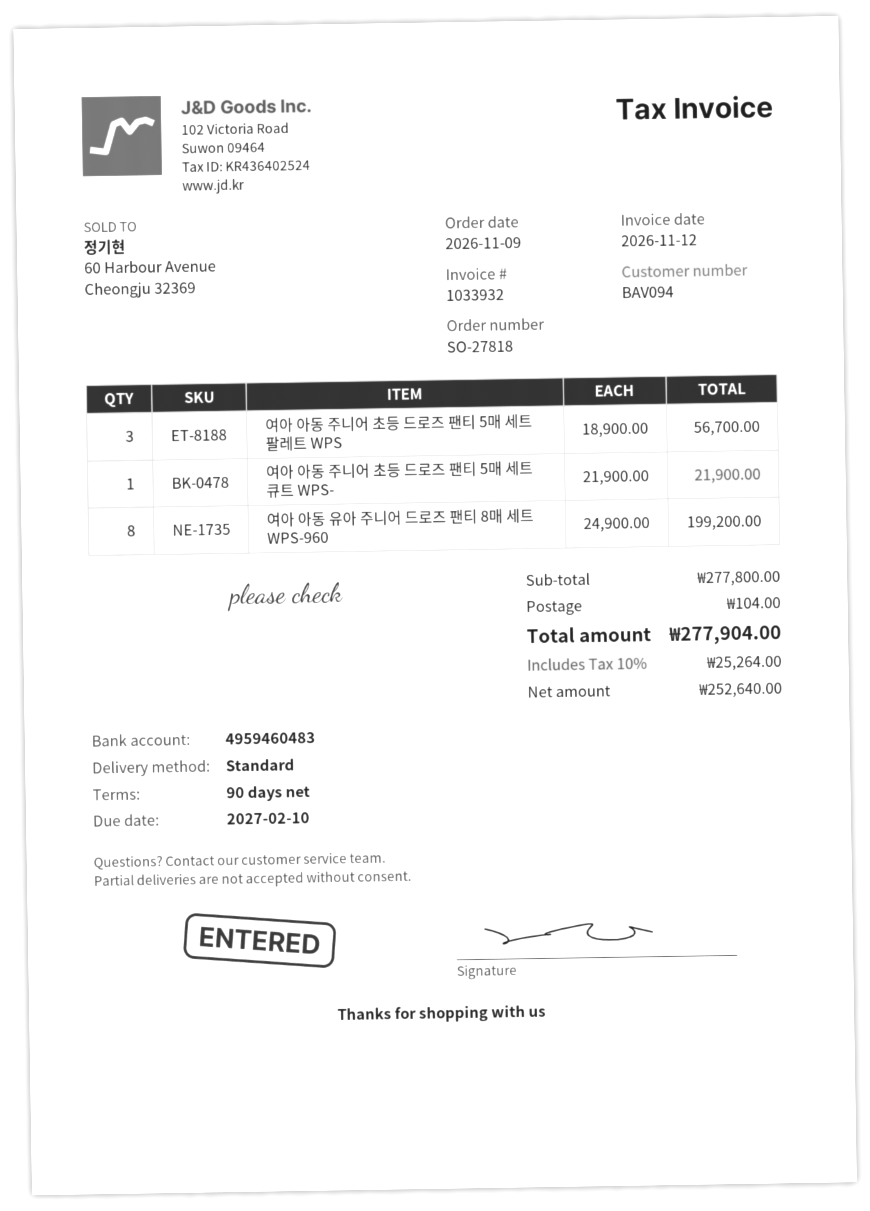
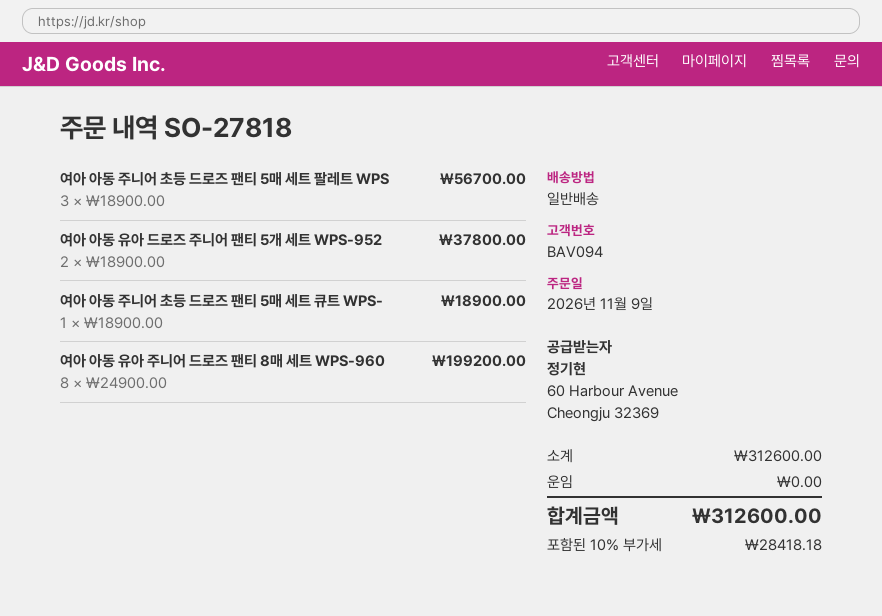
여아 아동 주니어 초등 드로즈 팬티 5매 세트 큐트 WPS-: 1 x 21900.00 = 21900.00 -> 1 x 18900.00 = 18900.00
여아 아동 유아 드로즈 주니어 팬티 5개 세트 WPS-952: none -> 2 x 18900.00 = 37800.00
subtotal: 277800.00 -> 312600.00
shipping: 104.00 -> 0.00
tax: 10% = 25264.00 -> 10% = 28418.18
total: 277904.00 -> 312600.00

